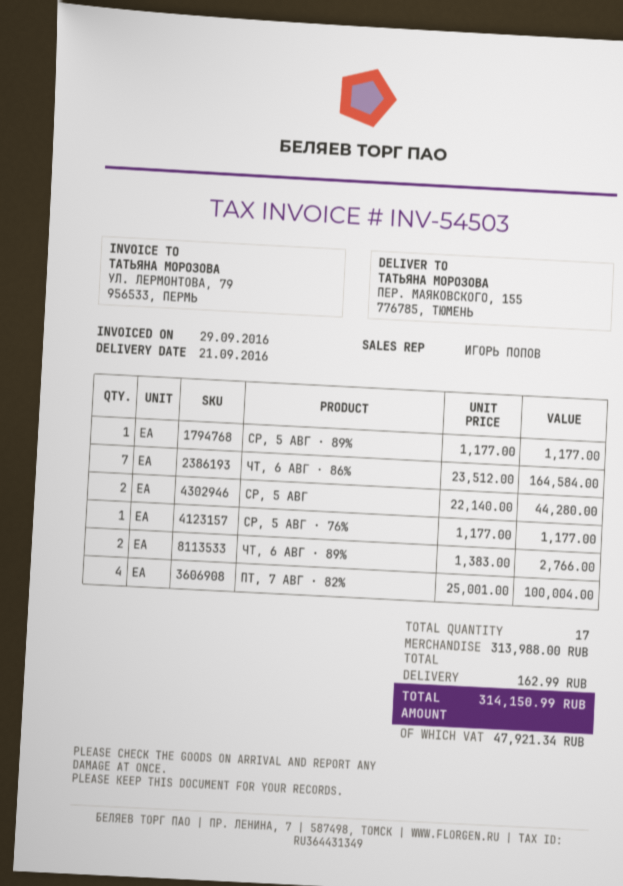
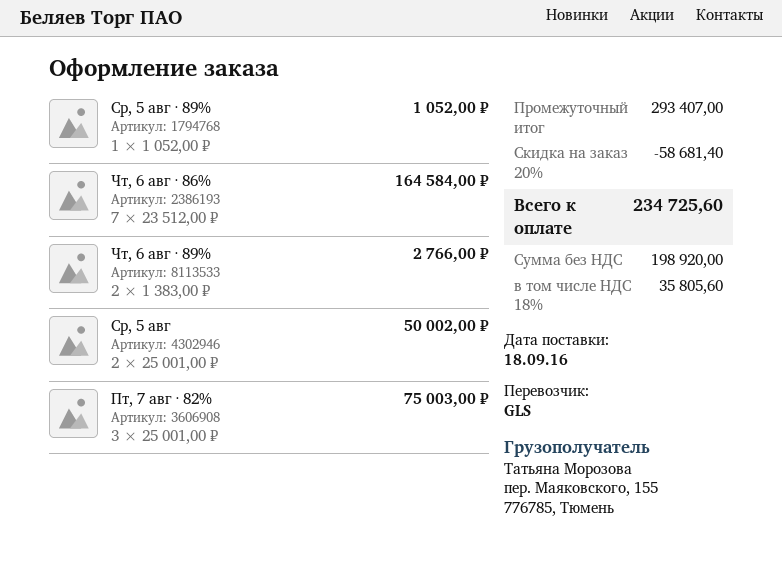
delivery date: 2016-09-21 -> 2016-09-18
СР, 5 АВГ · 89%: 1 x 1177.00 = 1177.00 -> 1 x 1052.00 = 1052.00
СР, 5 АВГ: 2 x 22140.00 = 44280.00 -> 2 x 25001.00 = 50002.00
СР, 5 АВГ · 76%: 1 x 1177.00 = 1177.00 -> none
ПТ, 7 АВГ · 82%: 4 x 25001.00 = 100004.00 -> 3 x 25001.00 = 75003.00
subtotal: 313988.00 -> 293407.00
discount: none -> 20% = 58681.40
shipping: 162.99 -> none
tax: 47921.34 -> 35805.60
total: 314150.99 -> 234725.60

